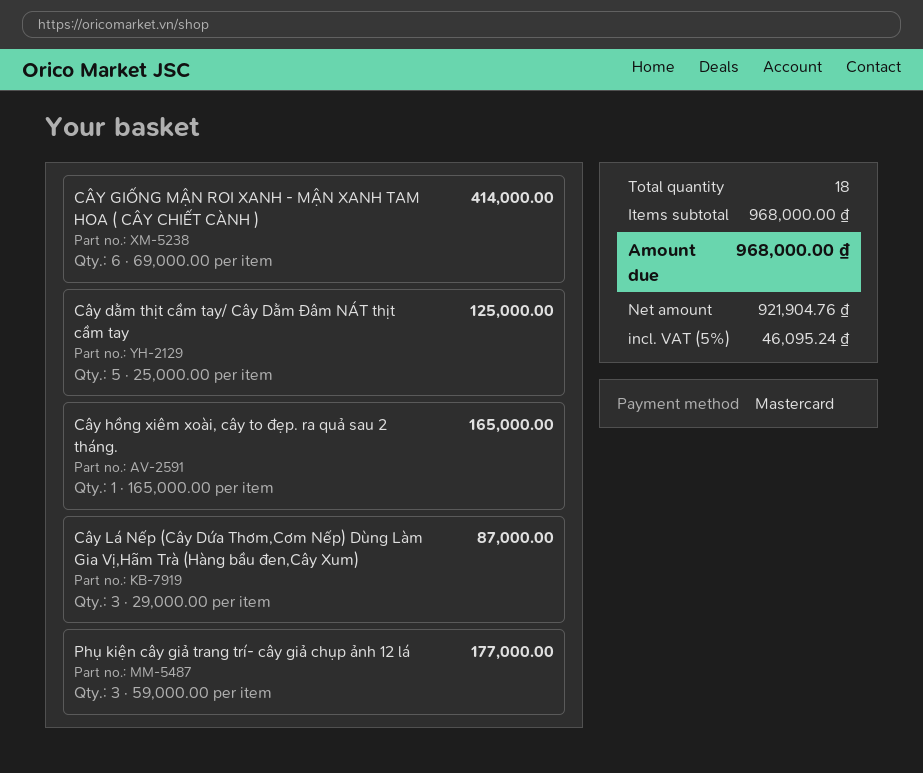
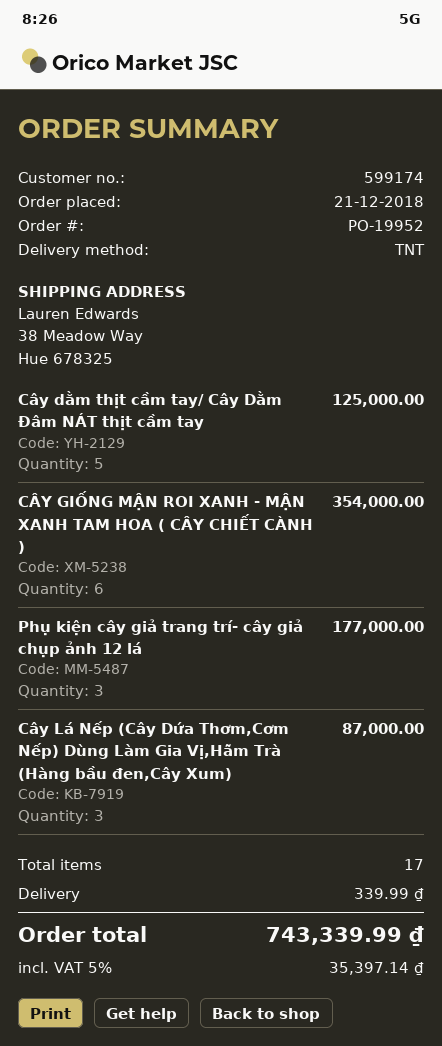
CÂY GIỐNG MẬN ROI XANH - MẬN XANH TAM HOA ( CÂY CHIẾT CÀNH ): 6 for 414000.00 -> 6 for 354000.00
Cây hồng xiêm xoài, cây to đẹp. ra quả sau 2 tháng.: 1 for 165000.00 -> none
total quantity: 18 -> 17
shipping: none -> 339.99
tax: 5% = 46095.24 -> 5% = 35397.14
total: 968000.00 -> 743339.99

